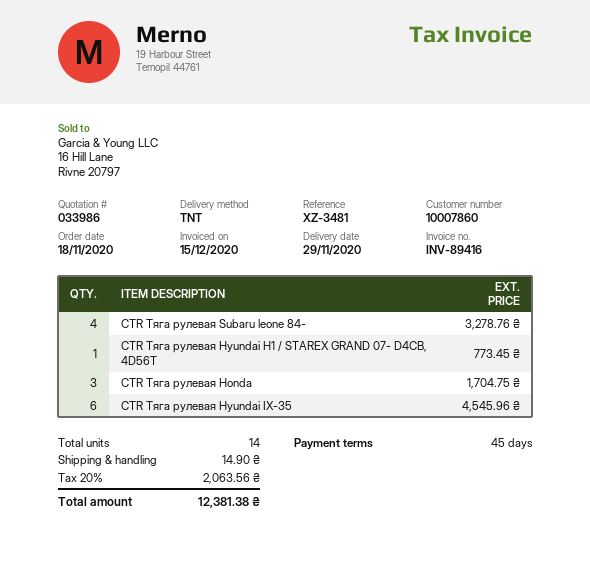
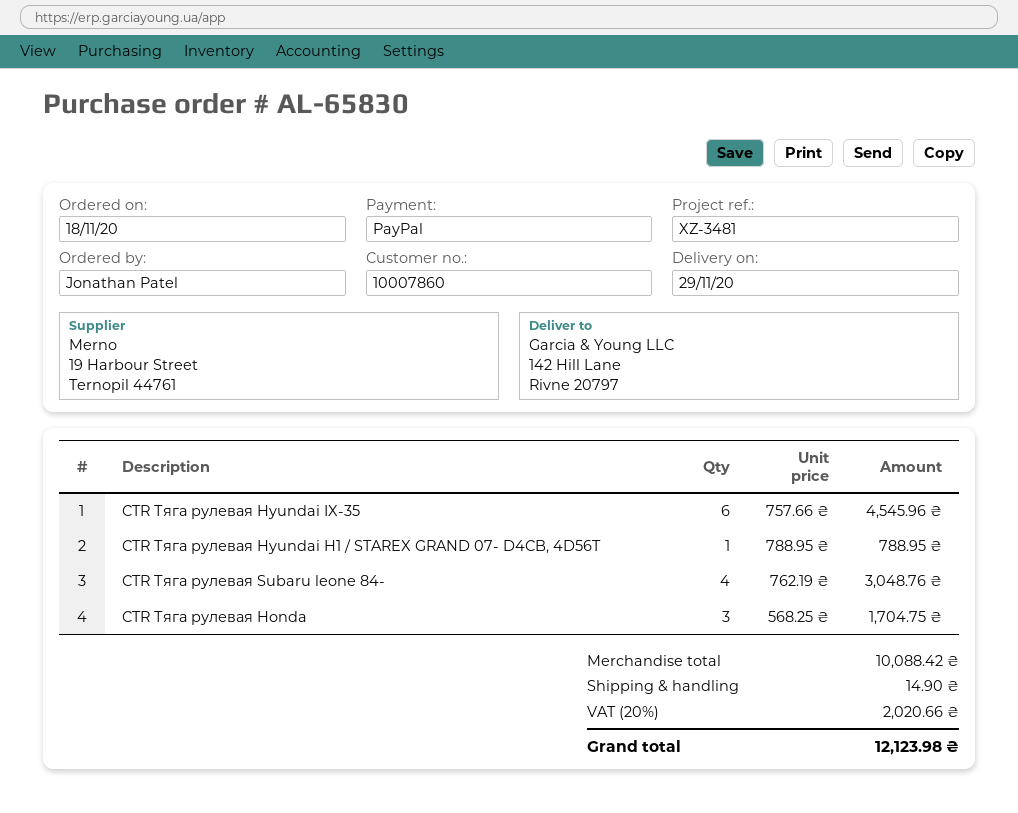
CTR Тяга рулевая Subaru leone 84-: 4 for 3278.76 -> 4 for 3048.76
CTR Тяга рулевая Hyundai H1 / STAREX GRAND 07- D4CB, 4D56T: 1 for 773.45 -> 1 for 788.95
tax: 20% = 2063.56 -> 20% = 2020.66
total: 12381.38 -> 12123.98

